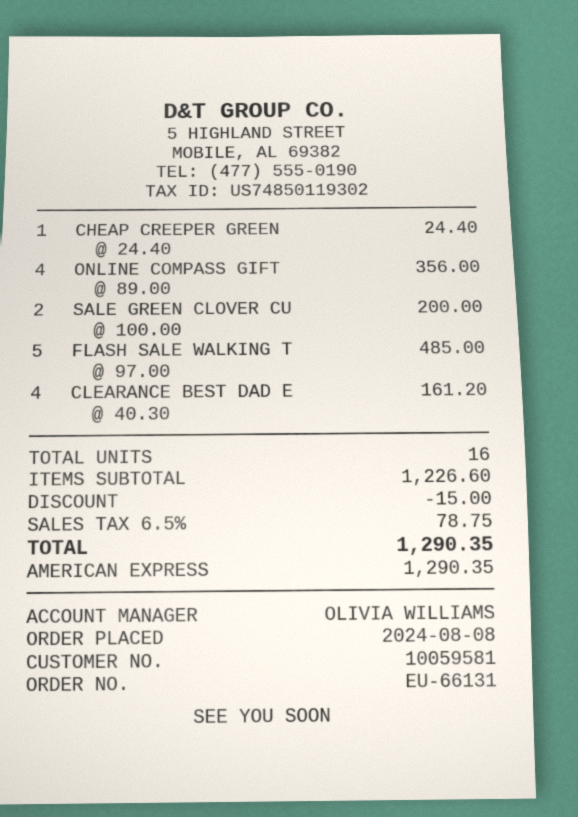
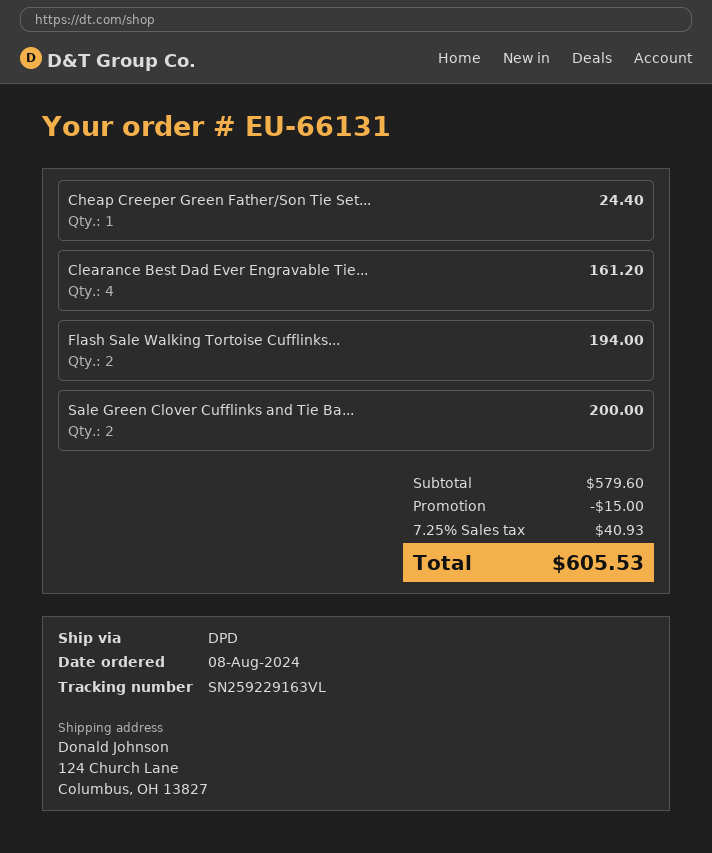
ONLINE COMPASS GIFT: 4 for 356.00 -> none
FLASH SALE WALKING T: 5 for 485.00 -> 2 for 194.00
subtotal: 1226.60 -> 579.60
tax: 6.5% = 78.75 -> 7.25% = 40.93
total: 1290.35 -> 605.53

